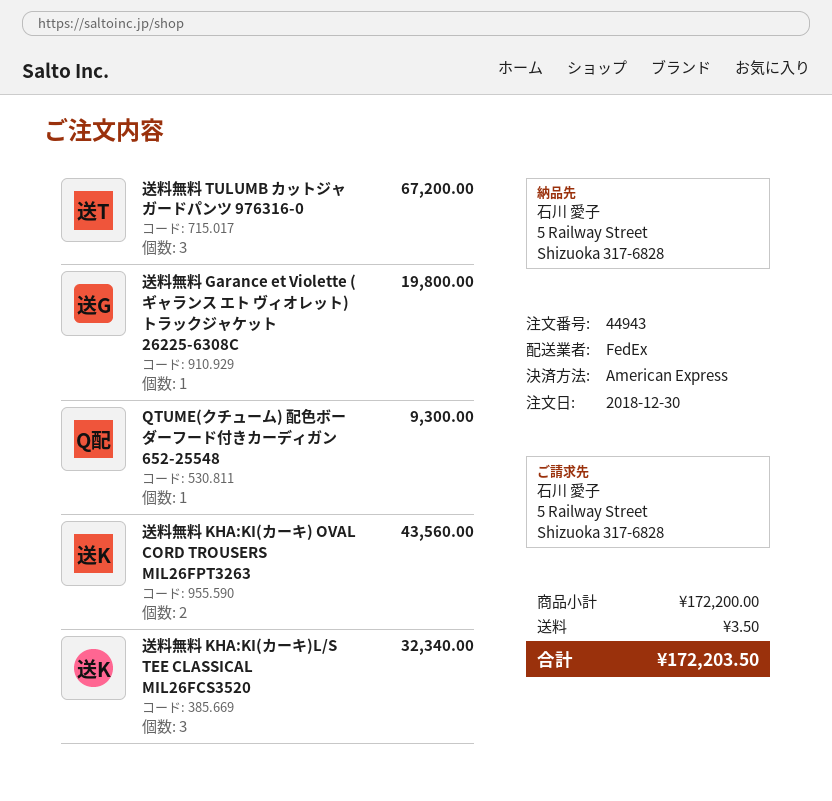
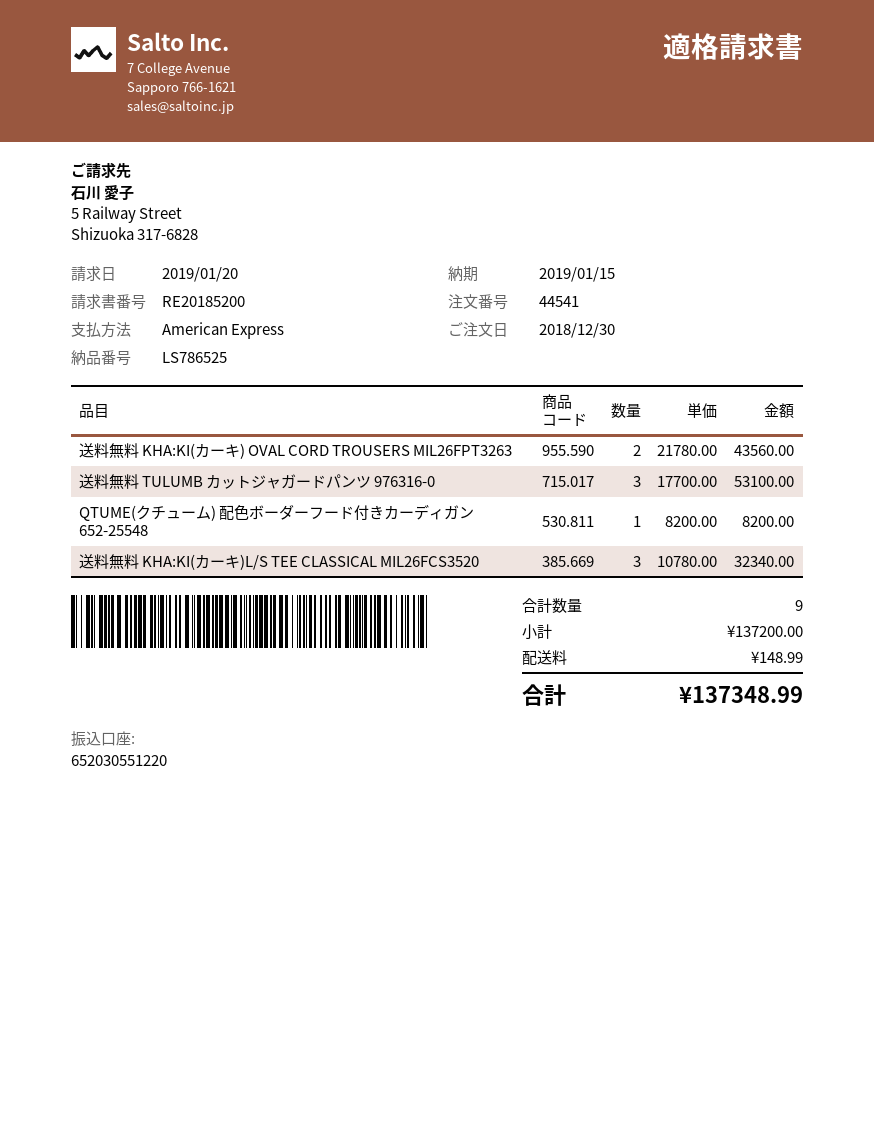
order number: 44943 -> 44541
送料無料 TULUMB カットジャガードパンツ 976316-0: 3 for 67200.00 -> 3 for 53100.00
送料無料 Garance et Violette (ギャランス エト ヴィオレット) トラックジャケット 26225-6308C: 1 for 19800.00 -> none
QTUME(クチューム) 配色ボーダーフード付きカーディガン 652-25548: 1 for 9300.00 -> 1 for 8200.00
subtotal: 172200.00 -> 137200.00
shipping: 3.50 -> 148.99
total: 172203.50 -> 137348.99

